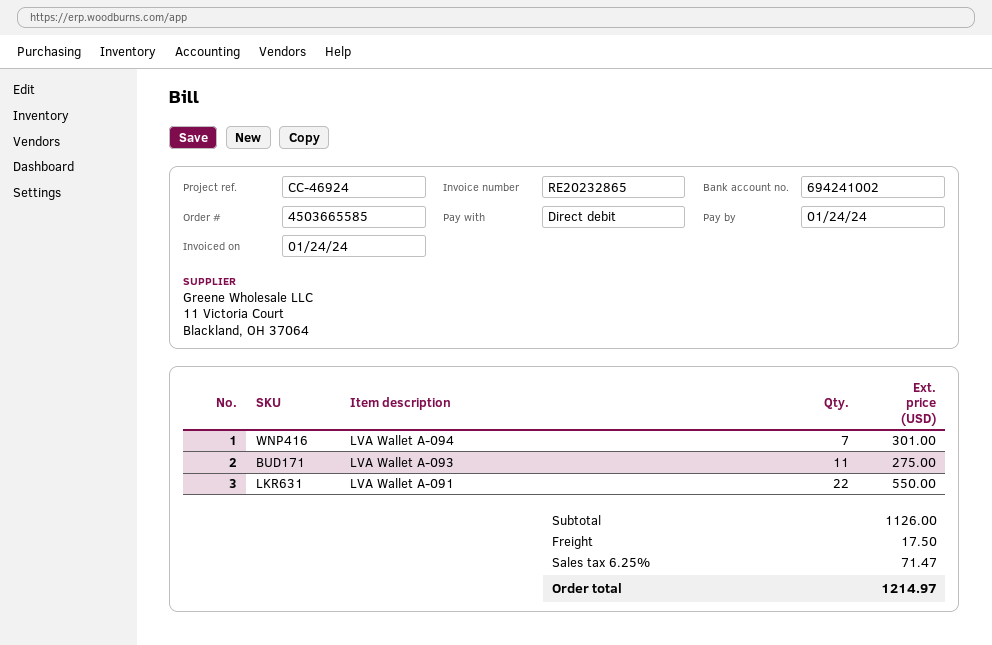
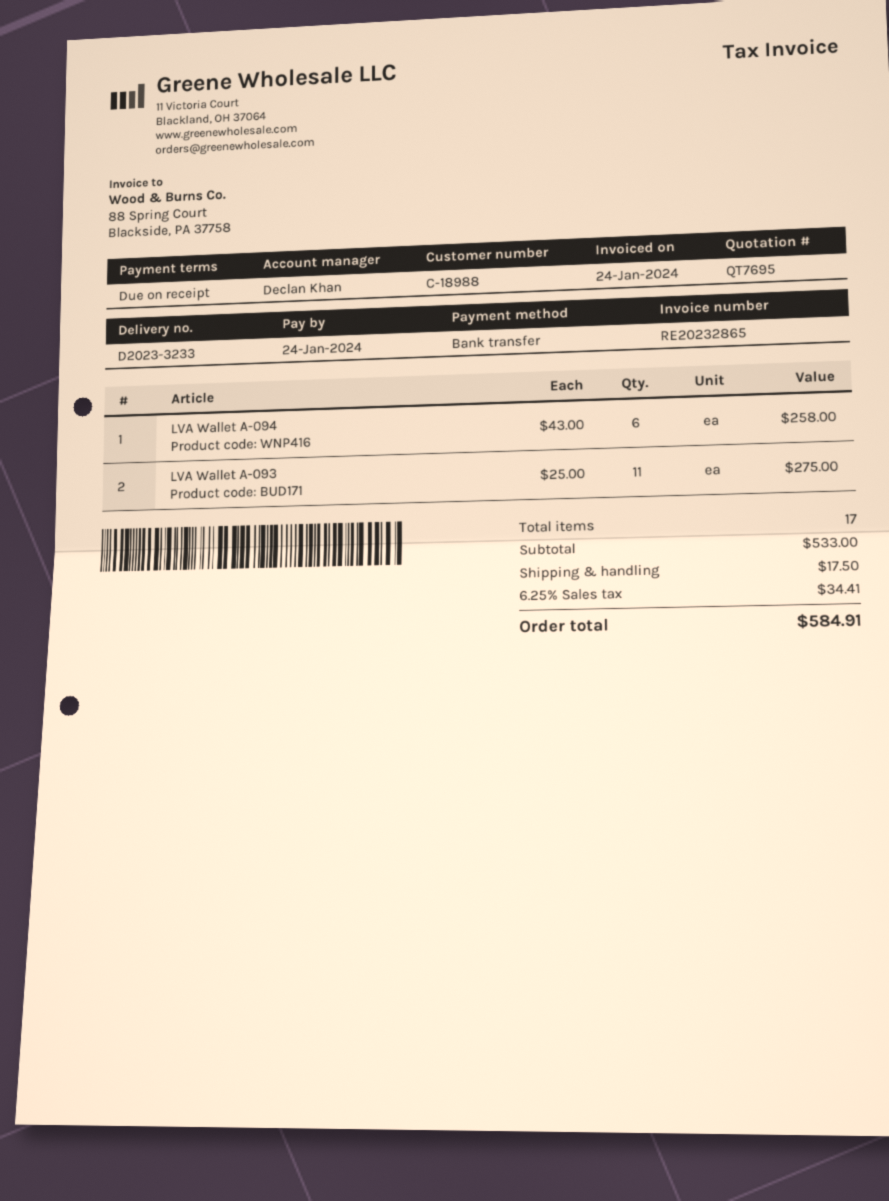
payment method: direct debit -> bank transfer
LVA Wallet A-094: 7 for 301.00 -> 6 for 258.00
LVA Wallet A-091: 22 for 550.00 -> none
subtotal: 1126.00 -> 533.00
tax: 6.25% = 71.47 -> 6.25% = 34.41
total: 1214.97 -> 584.91

